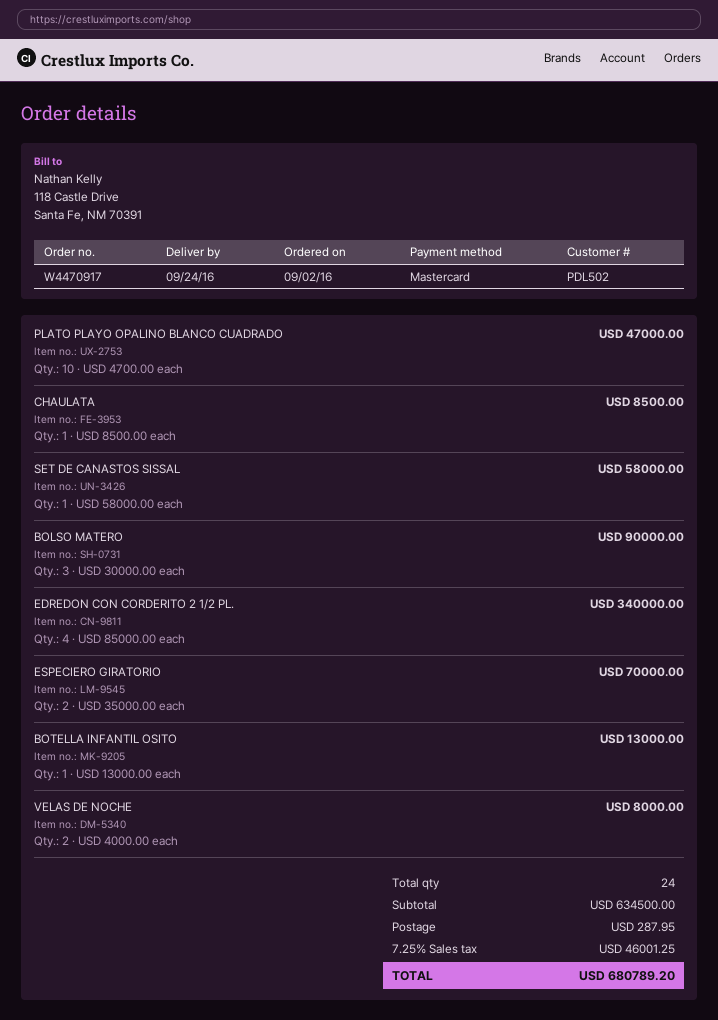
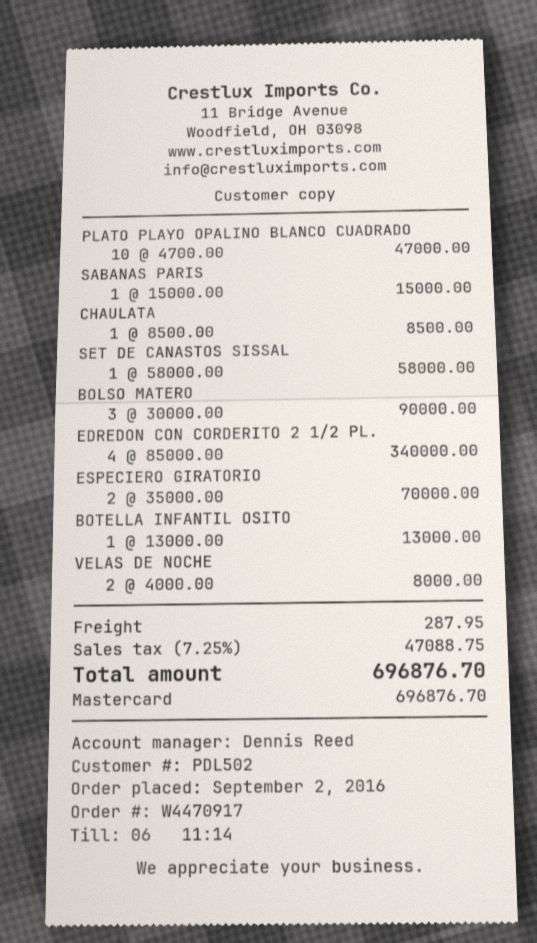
SABANAS PARIS: none -> 1 x 15000.00 = 15000.00
tax: 7.25% = 46001.25 -> 7.25% = 47088.75
total: 680789.20 -> 696876.70

